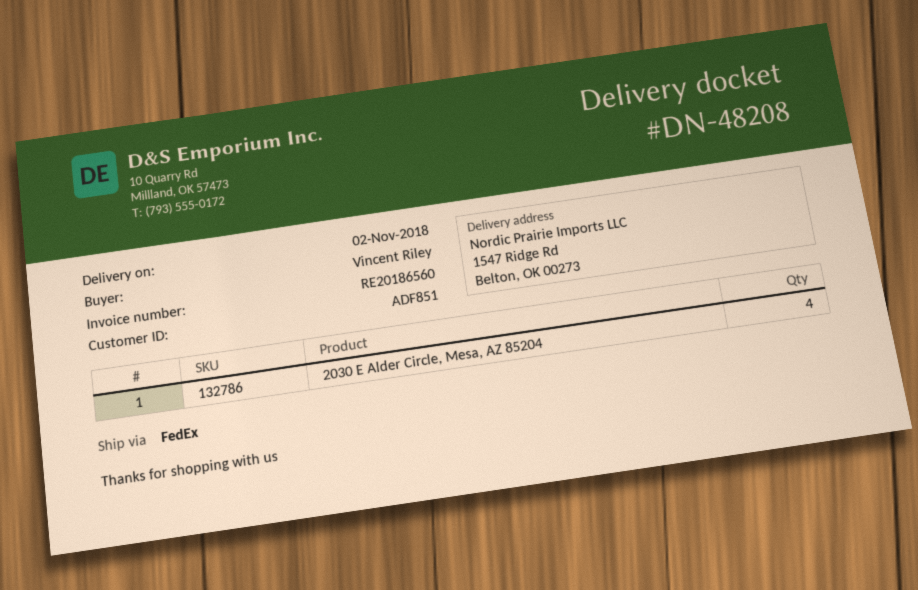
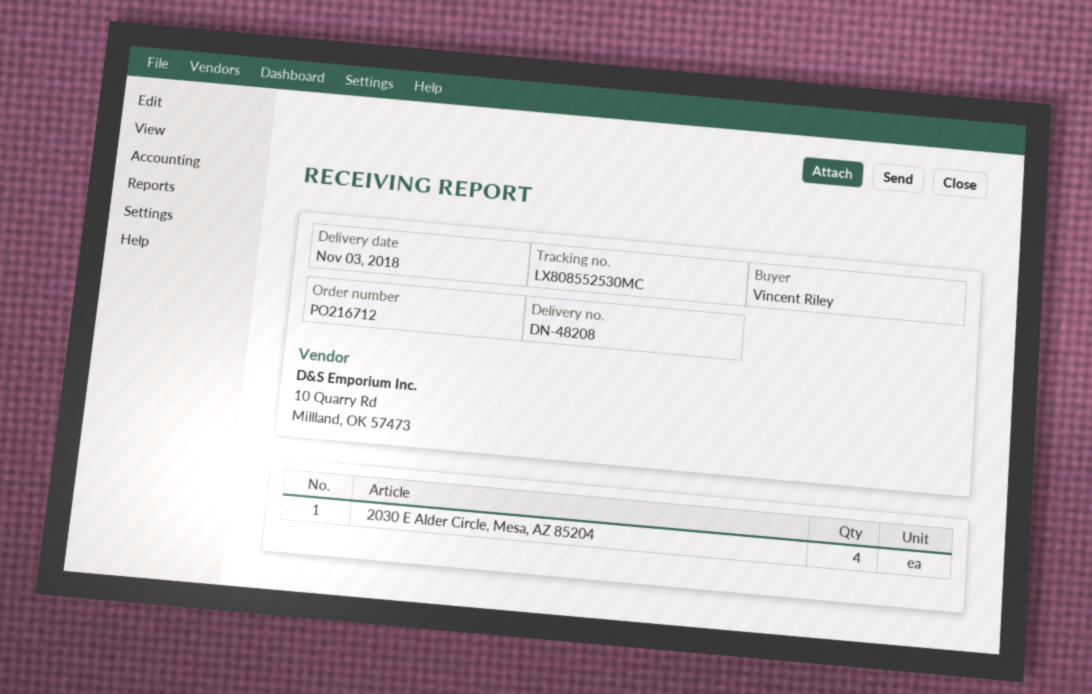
delivery date: 2018-11-02 -> 2018-11-03

